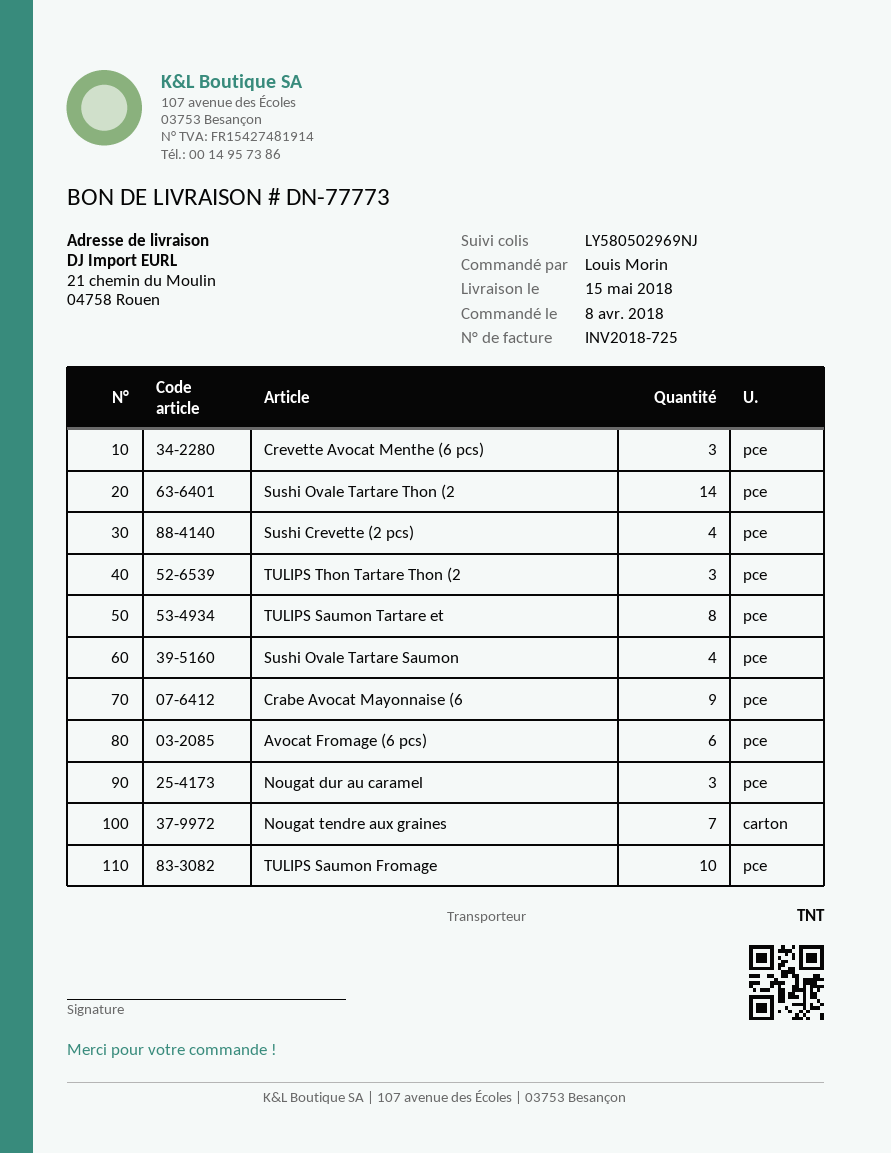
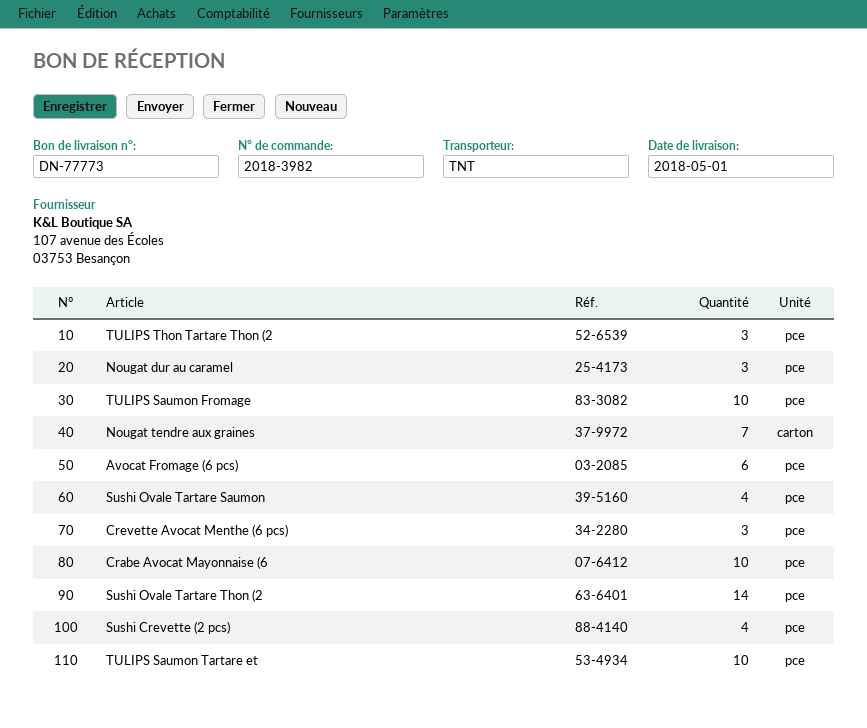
delivery date: 2018-05-15 -> 2018-05-01
TULIPS Saumon Tartare et: 8 -> 10
Crabe Avocat Mayonnaise (6: 9 -> 10

